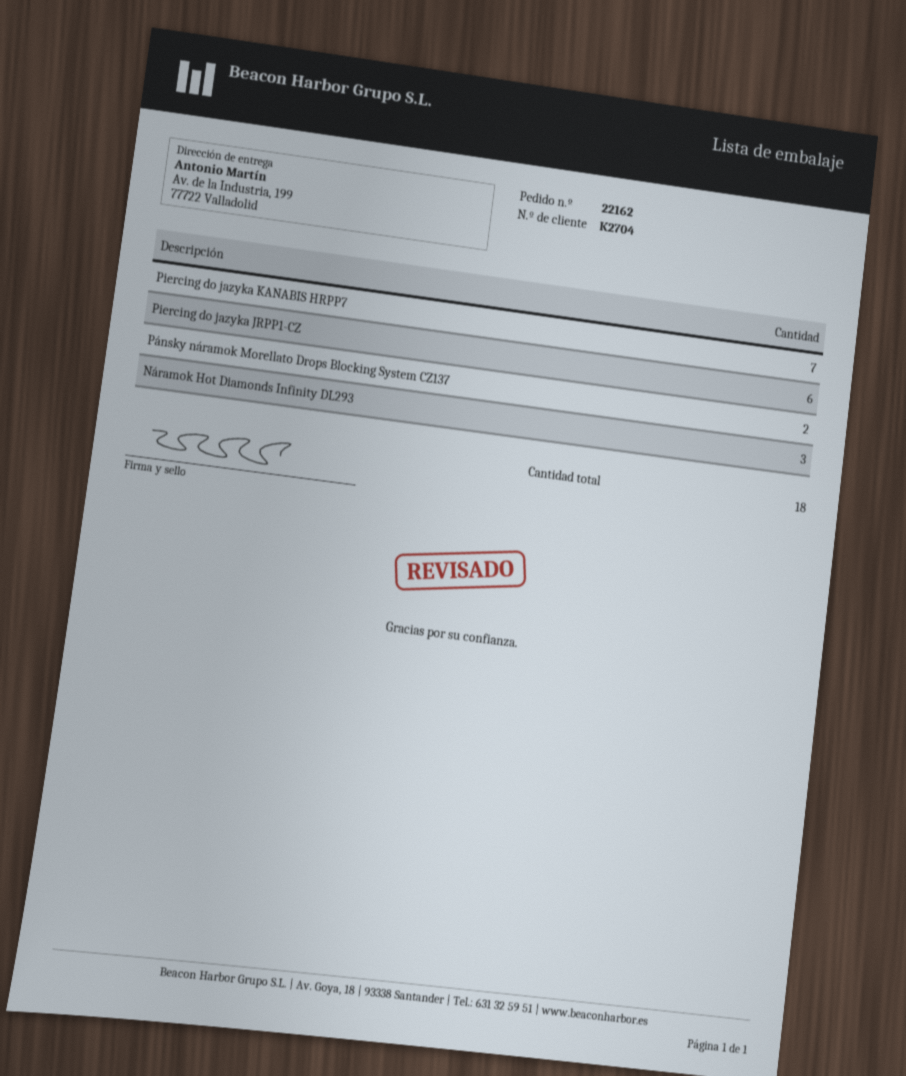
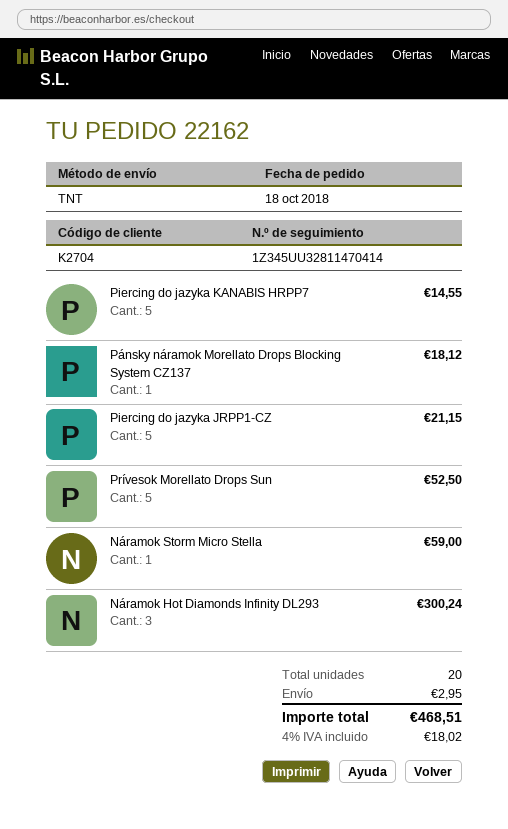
Piercing do jazyka KANABIS HRPP7: 7 -> 5
Piercing do jazyka JRPP1-CZ: 6 -> 5
Pánsky náramok Morellato Drops Blocking System CZ137: 2 -> 1
Prívesok Morellato Drops Sun: none -> 5
Náramok Storm Micro Stella: none -> 1
total quantity: 18 -> 20

